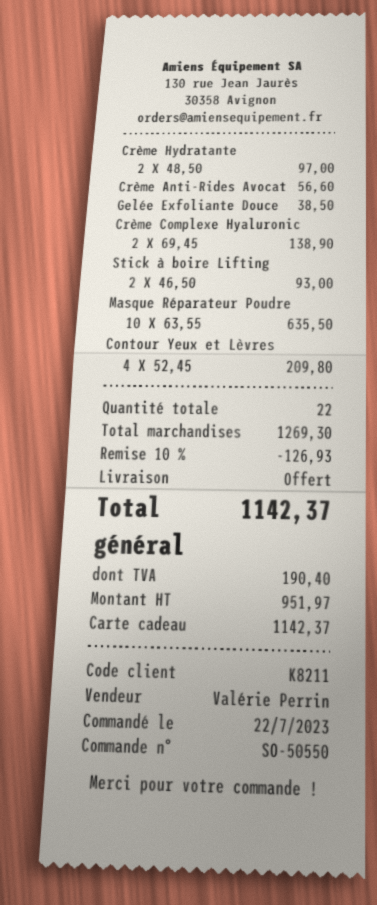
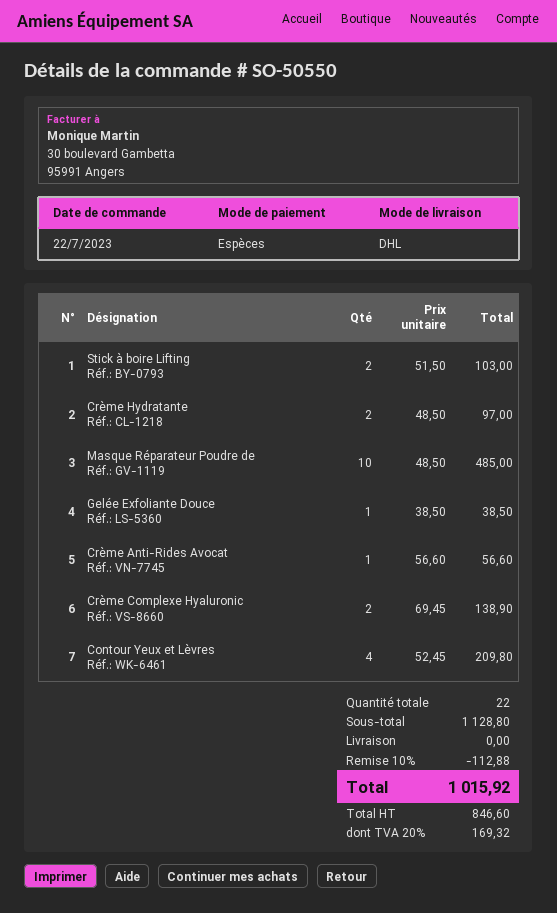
payment method: gift card -> cash
Stick à boire Lifting: 2 x 46.50 = 93.00 -> 2 x 51.50 = 103.00
Masque Réparateur Poudre: 10 x 63.55 = 635.50 -> 10 x 48.50 = 485.00
subtotal: 1269.30 -> 1128.80
discount: 10% = 126.93 -> 10% = 112.88
net: 951.97 -> 846.60
tax: 190.40 -> 169.32
total: 1142.37 -> 1015.92

